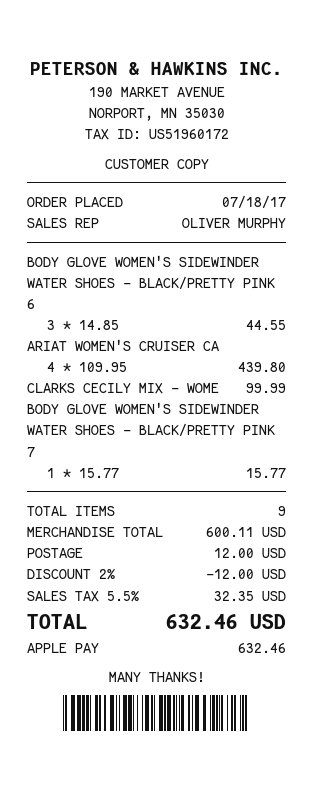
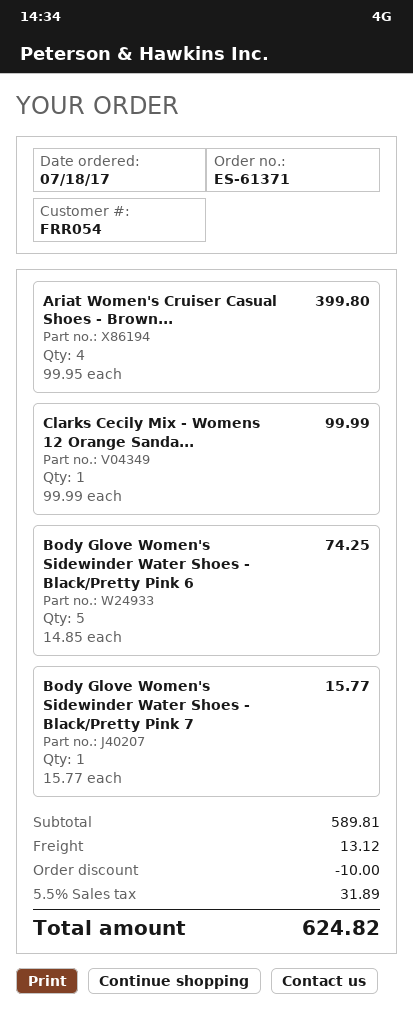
BODY GLOVE WOMEN'S SIDEWINDER WATER SHOES - BLACK/PRETTY PINK 6: 3 x 14.85 = 44.55 -> 5 x 14.85 = 74.25
ARIAT WOMEN'S CRUISER CA: 4 x 109.95 = 439.80 -> 4 x 99.95 = 399.80
subtotal: 600.11 -> 589.81
discount: 12.00 -> 10.00
shipping: 12.00 -> 13.12
tax: 5.5% = 32.35 -> 5.5% = 31.89
total: 632.46 -> 624.82

